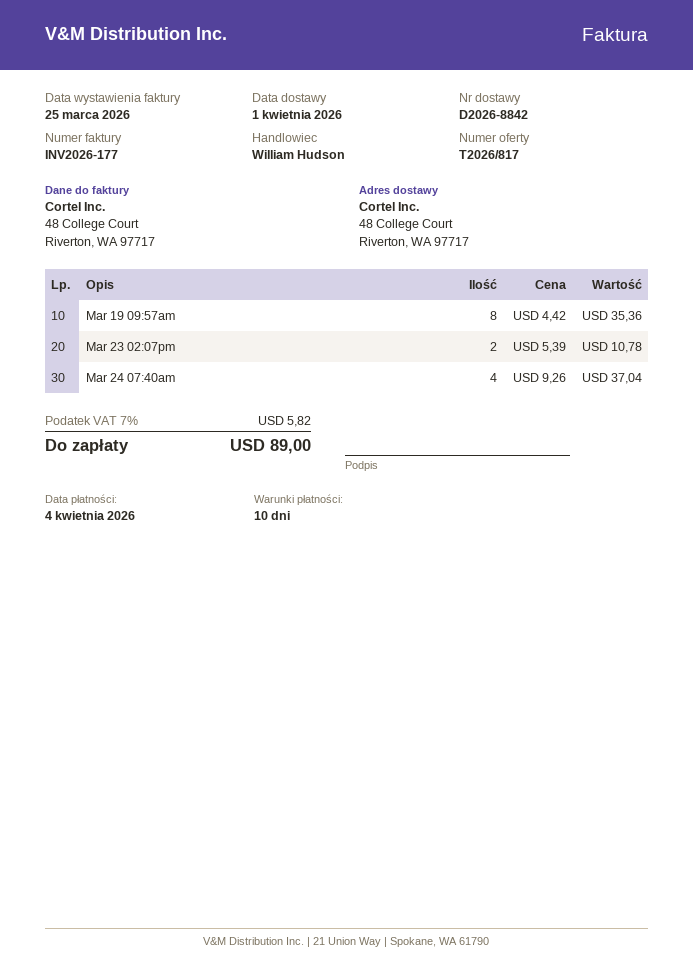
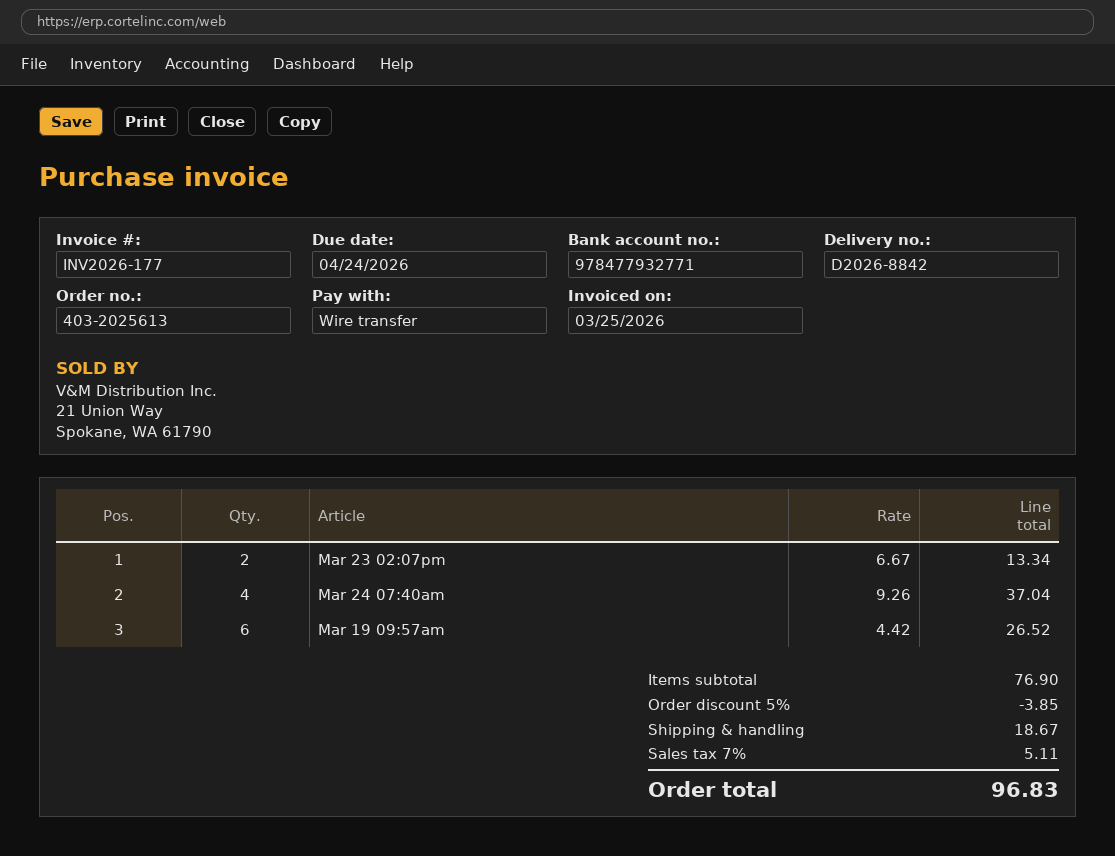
due date: 2026-04-04 -> 2026-04-24
Mar 19 09:57am: 8 x 4.42 = 35.36 -> 6 x 4.42 = 26.52
Mar 23 02:07pm: 2 x 5.39 = 10.78 -> 2 x 6.67 = 13.34
discount: none -> 5% = 3.85
shipping: none -> 18.67
tax: 7% = 5.82 -> 7% = 5.11
total: 89.00 -> 96.83

